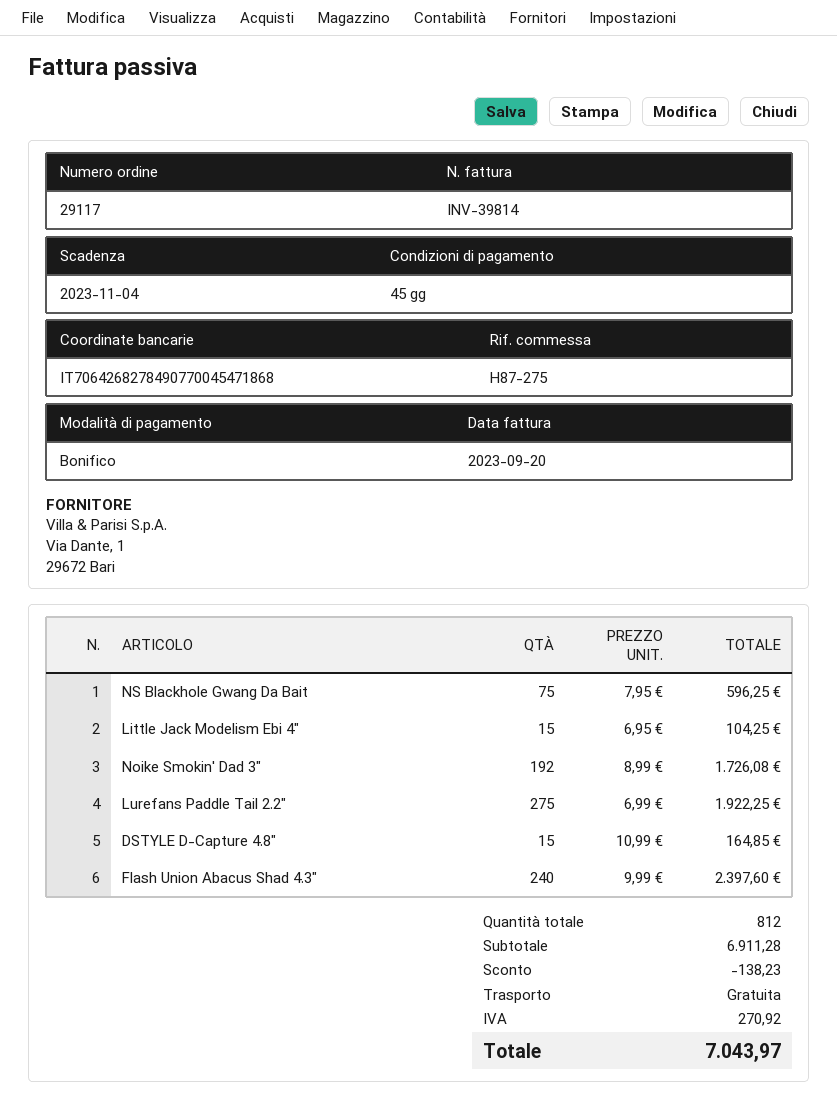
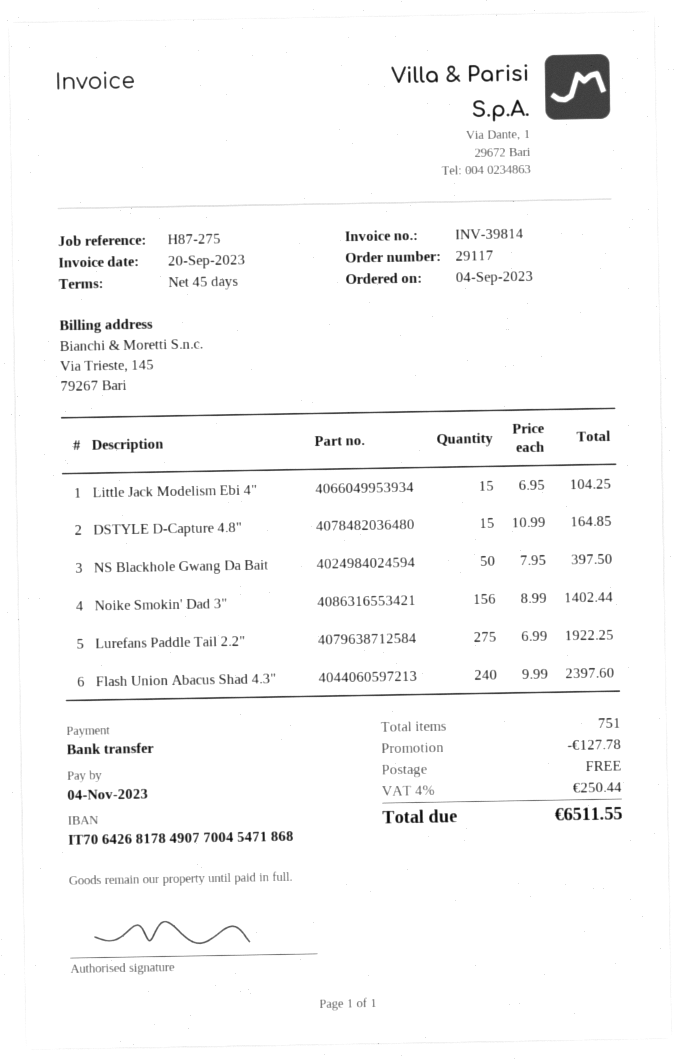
bank account: IT7064268278490770045471868 -> IT7064268178490770045471868
NS Blackhole Gwang Da Bait: 75 x 7.95 = 596.25 -> 50 x 7.95 = 397.50
Noike Smokin' Dad 3": 192 x 8.99 = 1726.08 -> 156 x 8.99 = 1402.44
total quantity: 812 -> 751
discount: 138.23 -> 127.78
tax: 270.92 -> 250.44
total: 7043.97 -> 6511.55

